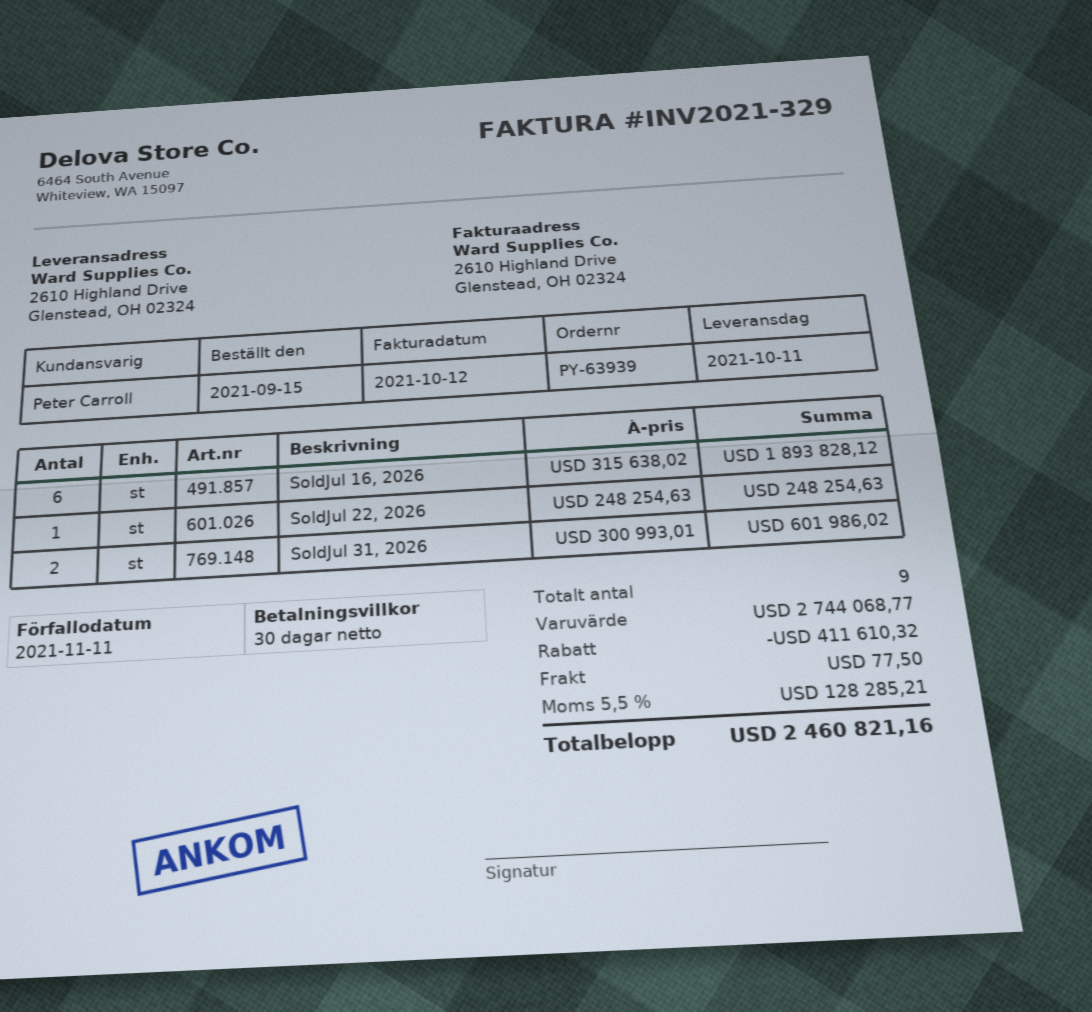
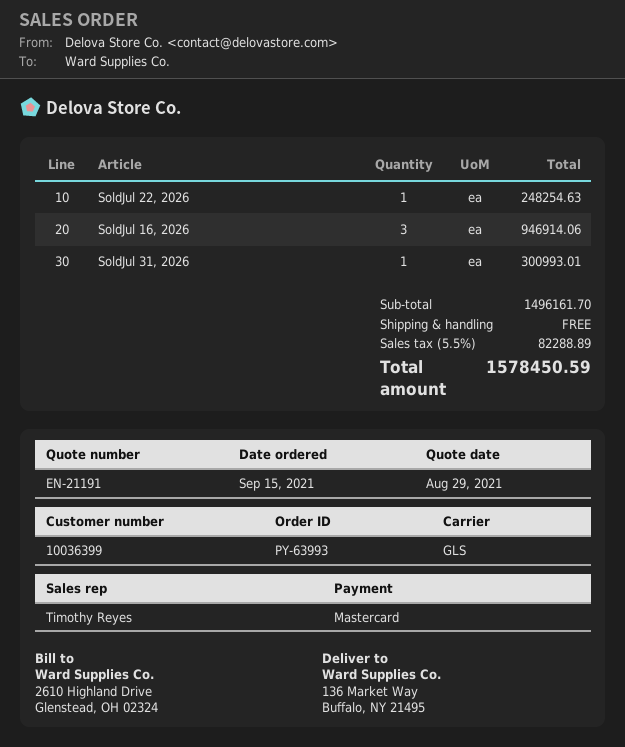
order number: PY-63939 -> PY-63993
sales rep: Peter Carroll -> Timothy Reyes
ship to: 2610 Highland Drive, Glenstead, OH 02324 -> 136 Market Way, Buffalo, NY 21495
SoldJul 16, 2026: 6 for 1893828.12 -> 3 for 946914.06
SoldJul 31, 2026: 2 for 601986.02 -> 1 for 300993.01
subtotal: 2744068.77 -> 1496161.70
discount: 411610.32 -> none
shipping: 77.50 -> 0.00
tax: 5.5% = 128285.21 -> 5.5% = 82288.89
total: 2460821.16 -> 1578450.59

